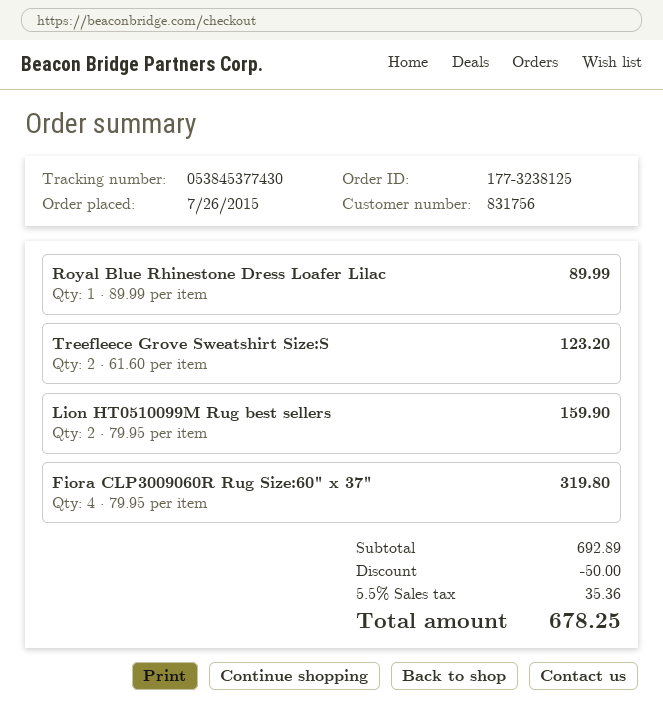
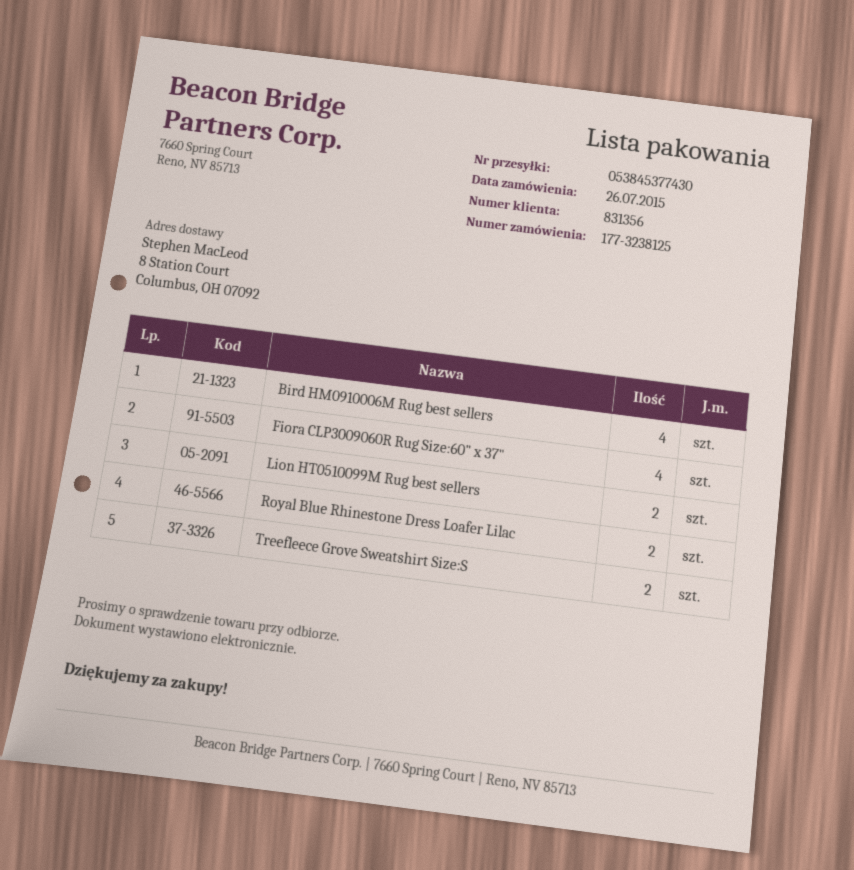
customer number: 831756 -> 831356
Royal Blue Rhinestone Dress Loafer Lilac: 1 -> 2
Bird HM0910006M Rug best sellers: none -> 4

